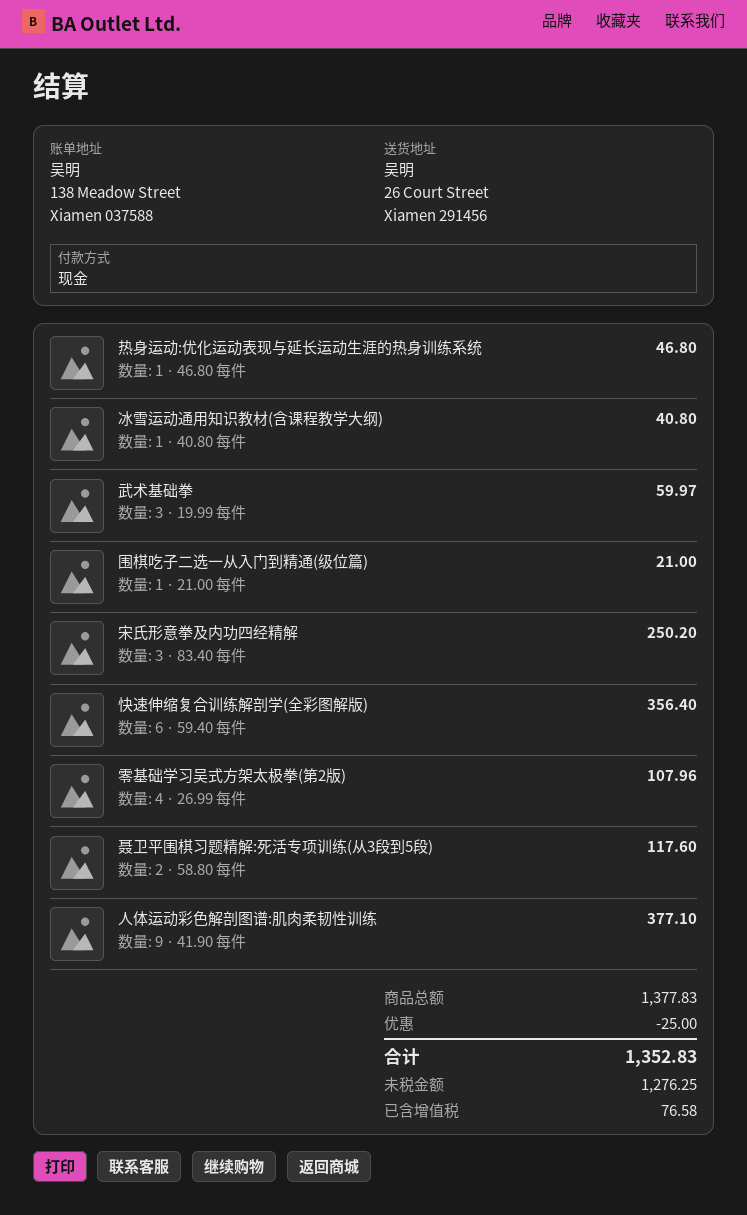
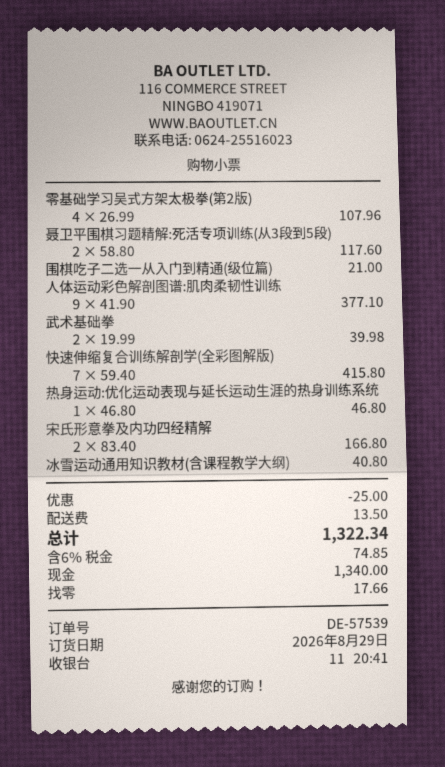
武术基础拳: 3 x 19.99 = 59.97 -> 2 x 19.99 = 39.98
宋氏形意拳及内功四经精解: 3 x 83.40 = 250.20 -> 2 x 83.40 = 166.80
快速伸缩复合训练解剖学(全彩图解版): 6 x 59.40 = 356.40 -> 7 x 59.40 = 415.80
shipping: none -> 13.50
tax: 76.58 -> 74.85
total: 1352.83 -> 1322.34

